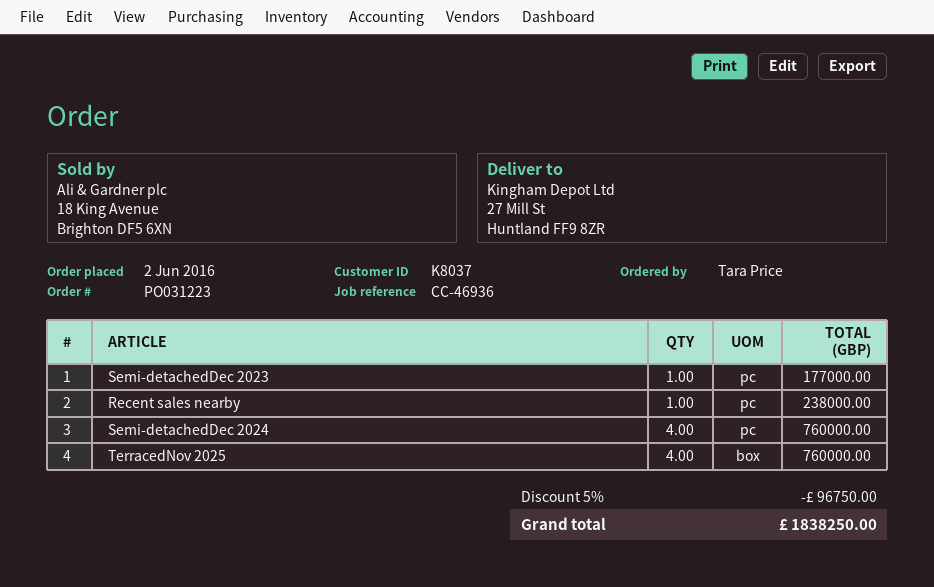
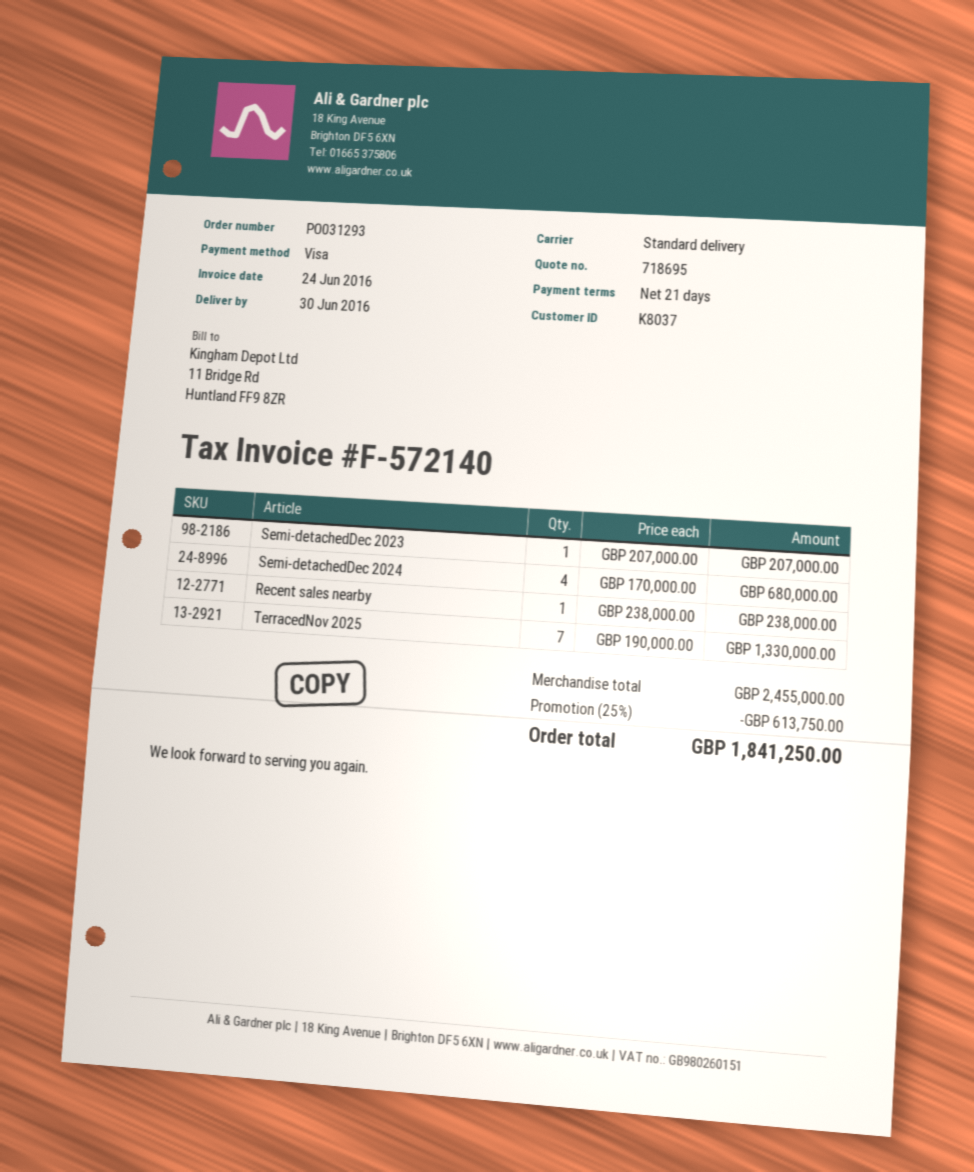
order number: PO031223 -> PO031293
Semi-detachedDec 2023: 1 for 177000.00 -> 1 for 207000.00
Semi-detachedDec 2024: 4 for 760000.00 -> 4 for 680000.00
TerracedNov 2025: 4 for 760000.00 -> 7 for 1330000.00
discount: 5% = 96750.00 -> 25% = 613750.00
total: 1838250.00 -> 1841250.00

